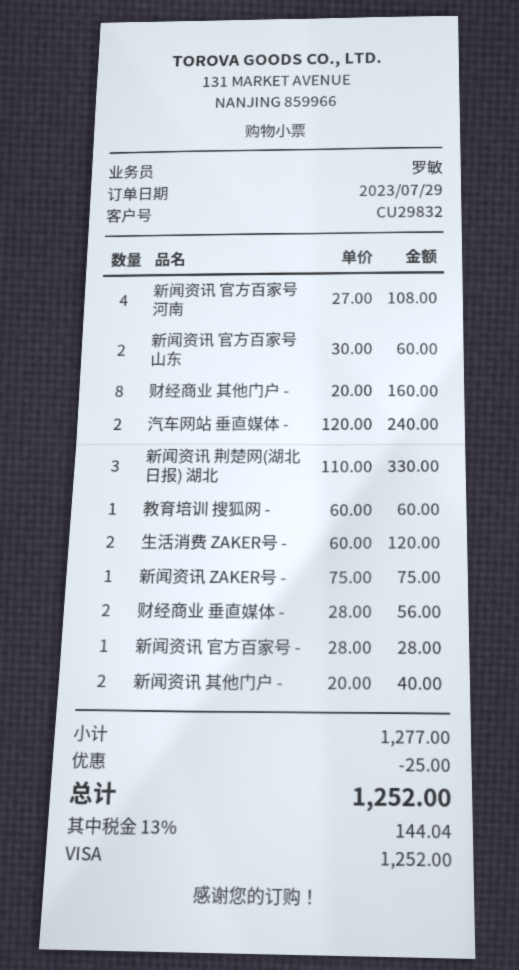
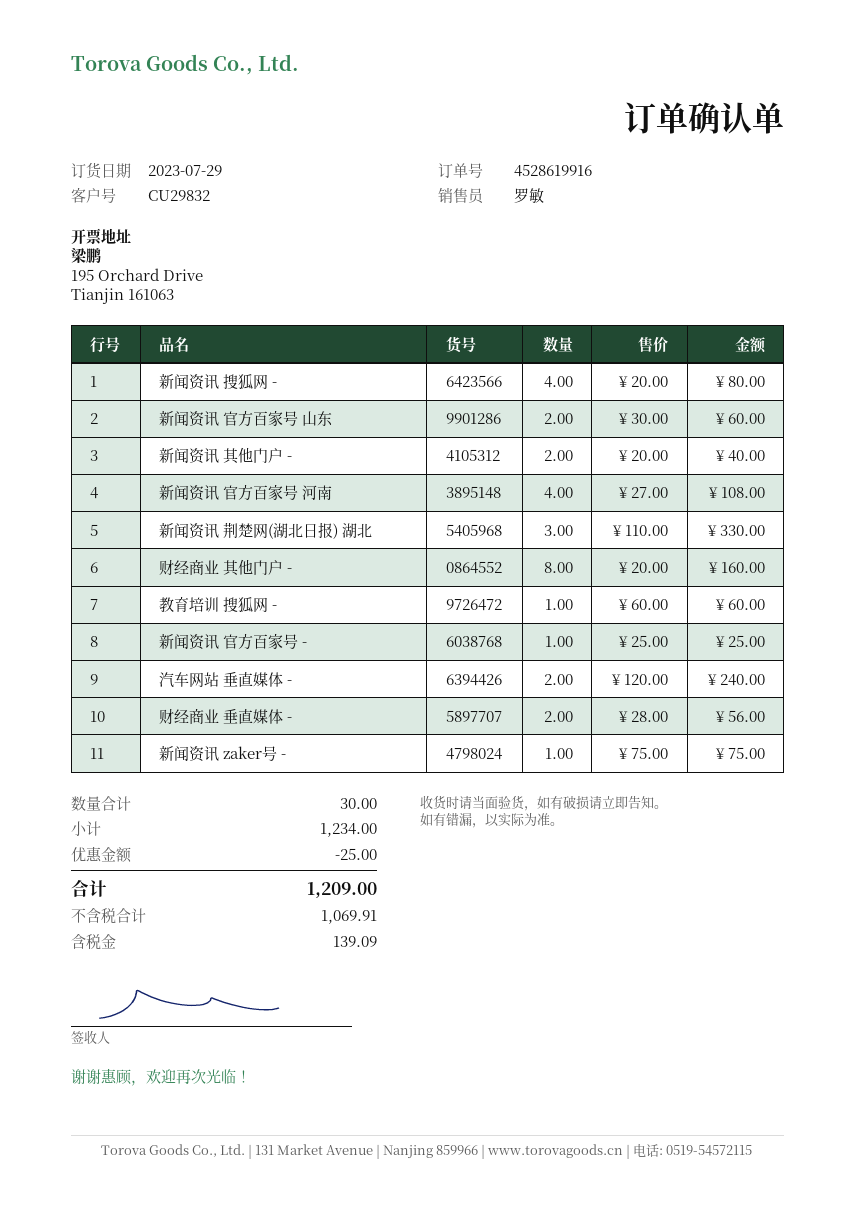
生活消费 ZAKER号 -: 2 x 60.00 = 120.00 -> none
新闻资讯 官方百家号 -: 1 x 28.00 = 28.00 -> 1 x 25.00 = 25.00
新闻资讯 搜狐网 -: none -> 4 x 20.00 = 80.00
subtotal: 1277.00 -> 1234.00
tax: 144.04 -> 139.09
total: 1252.00 -> 1209.00

